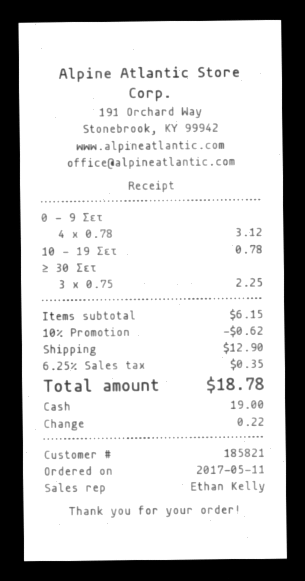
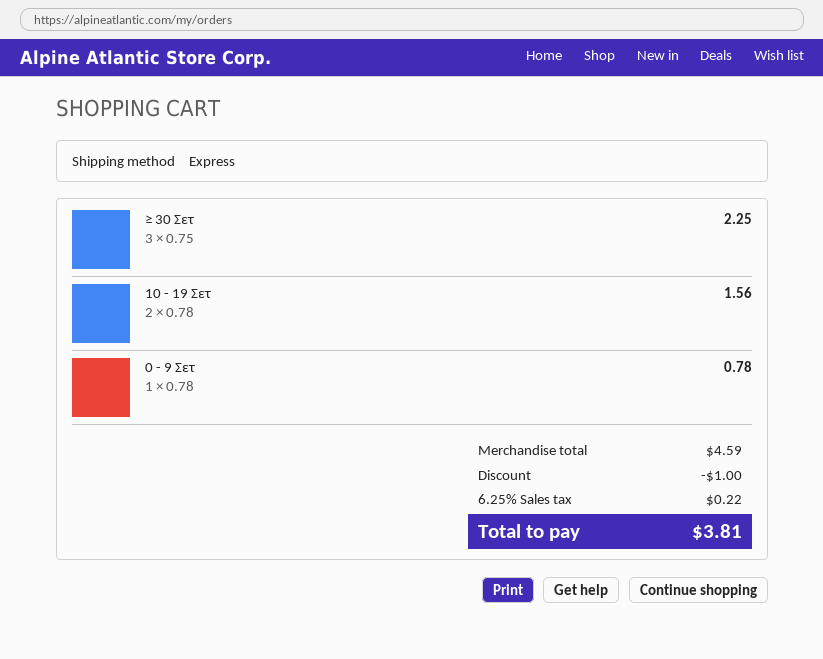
0 - 9 Σετ: 4 x 0.78 = 3.12 -> 1 x 0.78 = 0.78
10 - 19 Σετ: 1 x 0.78 = 0.78 -> 2 x 0.78 = 1.56
subtotal: 6.15 -> 4.59
discount: 0.62 -> 1.00
shipping: 12.90 -> none
tax: 6.25% = 0.35 -> 6.25% = 0.22
total: 18.78 -> 3.81

